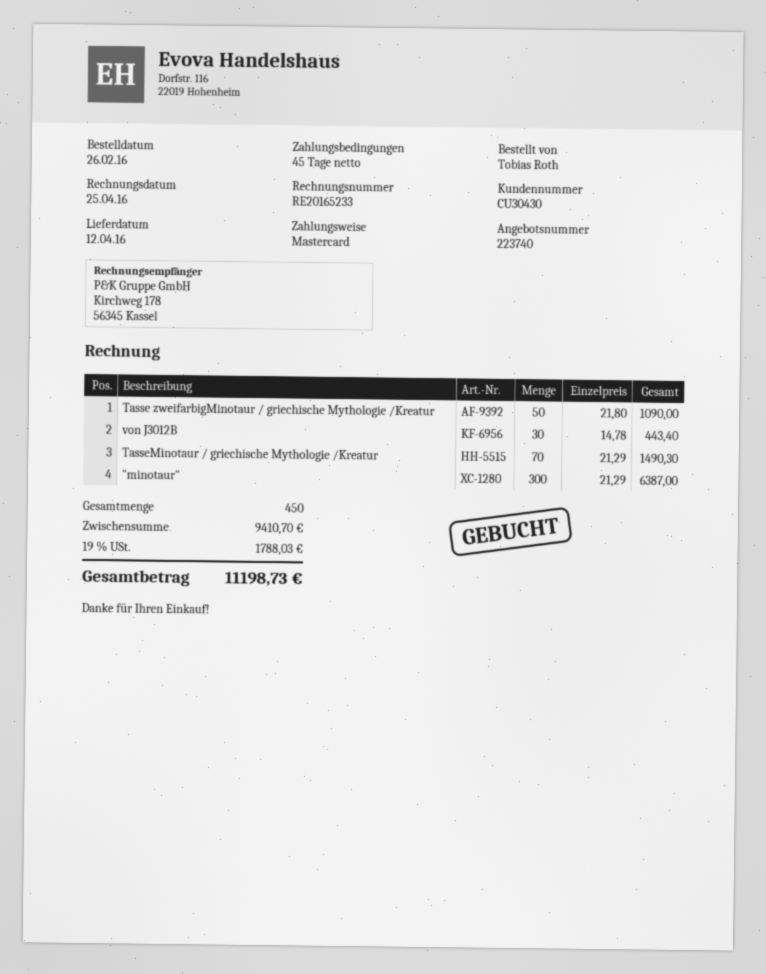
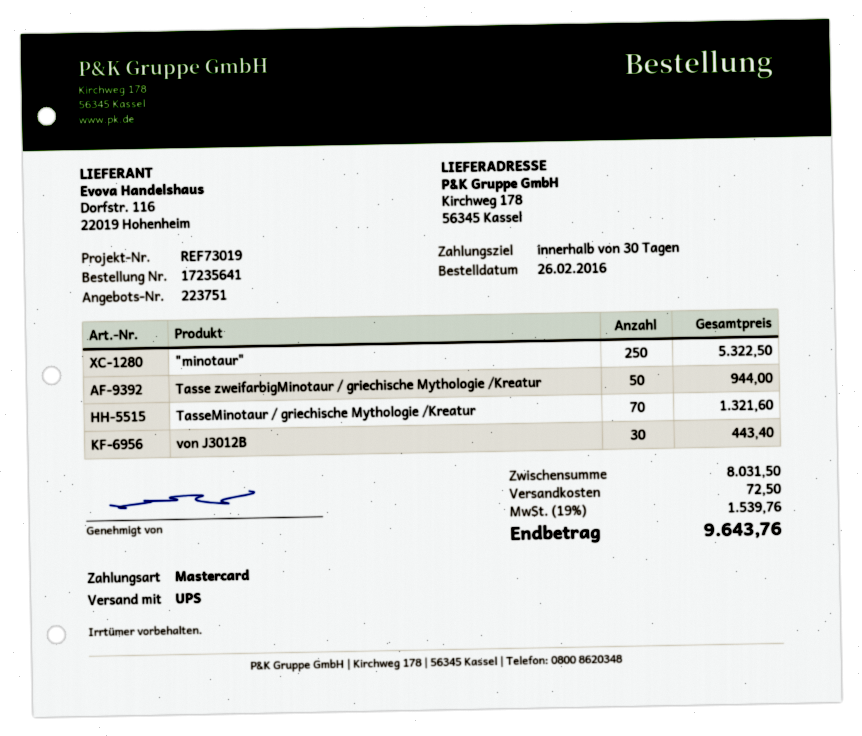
quote number: 223740 -> 223751
payment terms: 45 days -> 30 days
Tasse zweifarbigMinotaur / griechische Mythologie /Kreatur: 50 for 1090.00 -> 50 for 944.00
TasseMinotaur / griechische Mythologie /Kreatur: 70 for 1490.30 -> 70 for 1321.60
"minotaur": 300 for 6387.00 -> 250 for 5322.50
subtotal: 9410.70 -> 8031.50
shipping: none -> 72.50
tax: 19% = 1788.03 -> 19% = 1539.76
total: 11198.73 -> 9643.76

